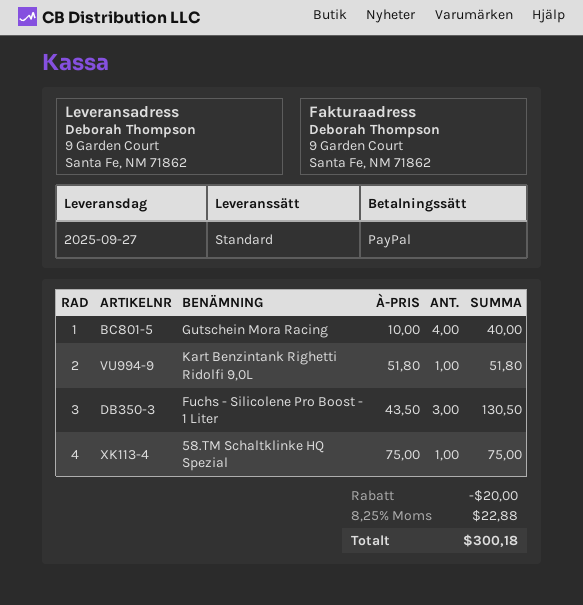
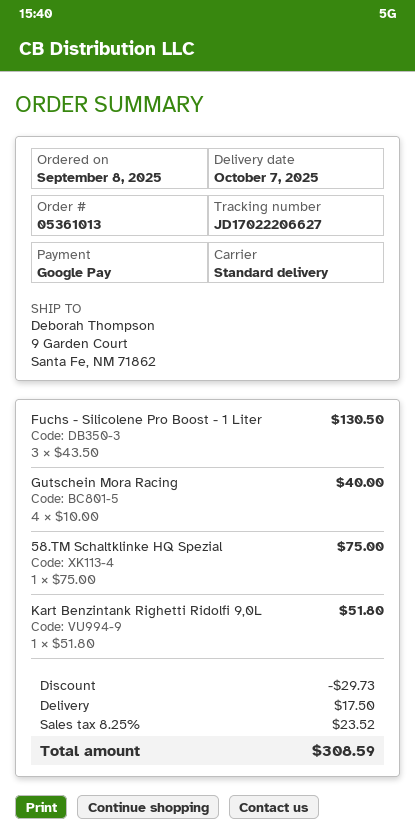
delivery date: 2025-09-27 -> 2025-10-07
payment method: PayPal -> Google Pay
discount: 20.00 -> 29.73
shipping: none -> 17.50
tax: 8.25% = 22.88 -> 8.25% = 23.52
total: 300.18 -> 308.59

